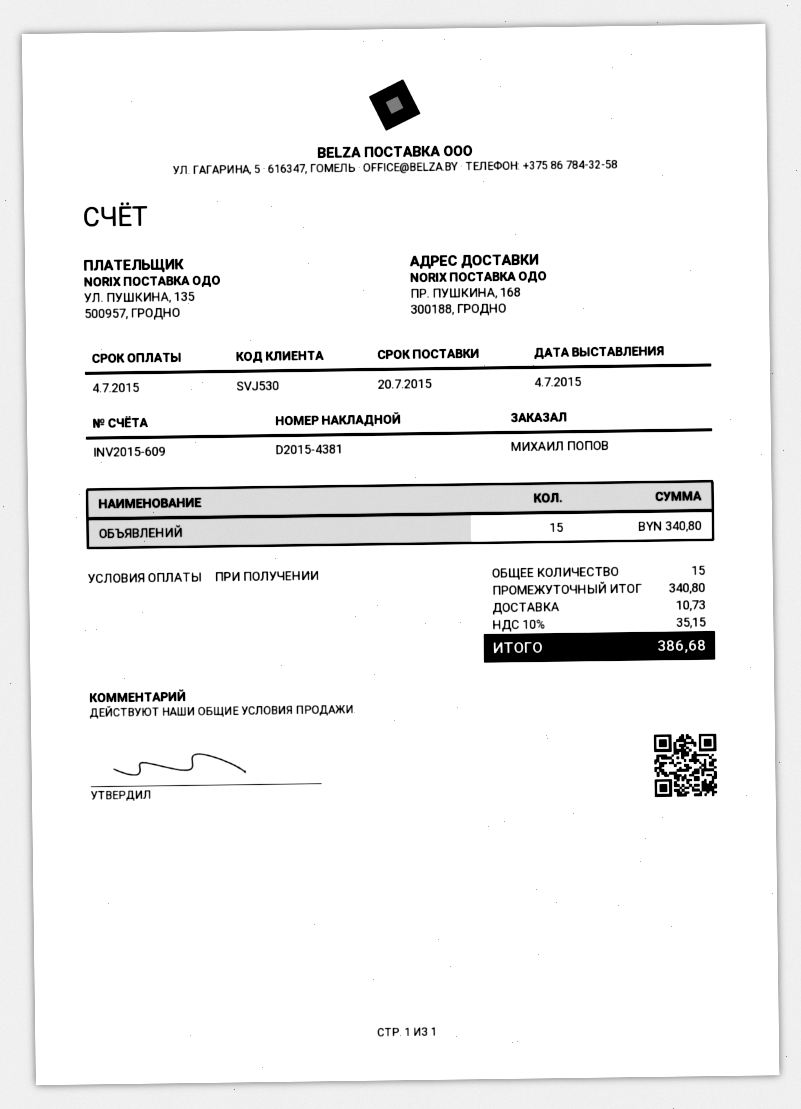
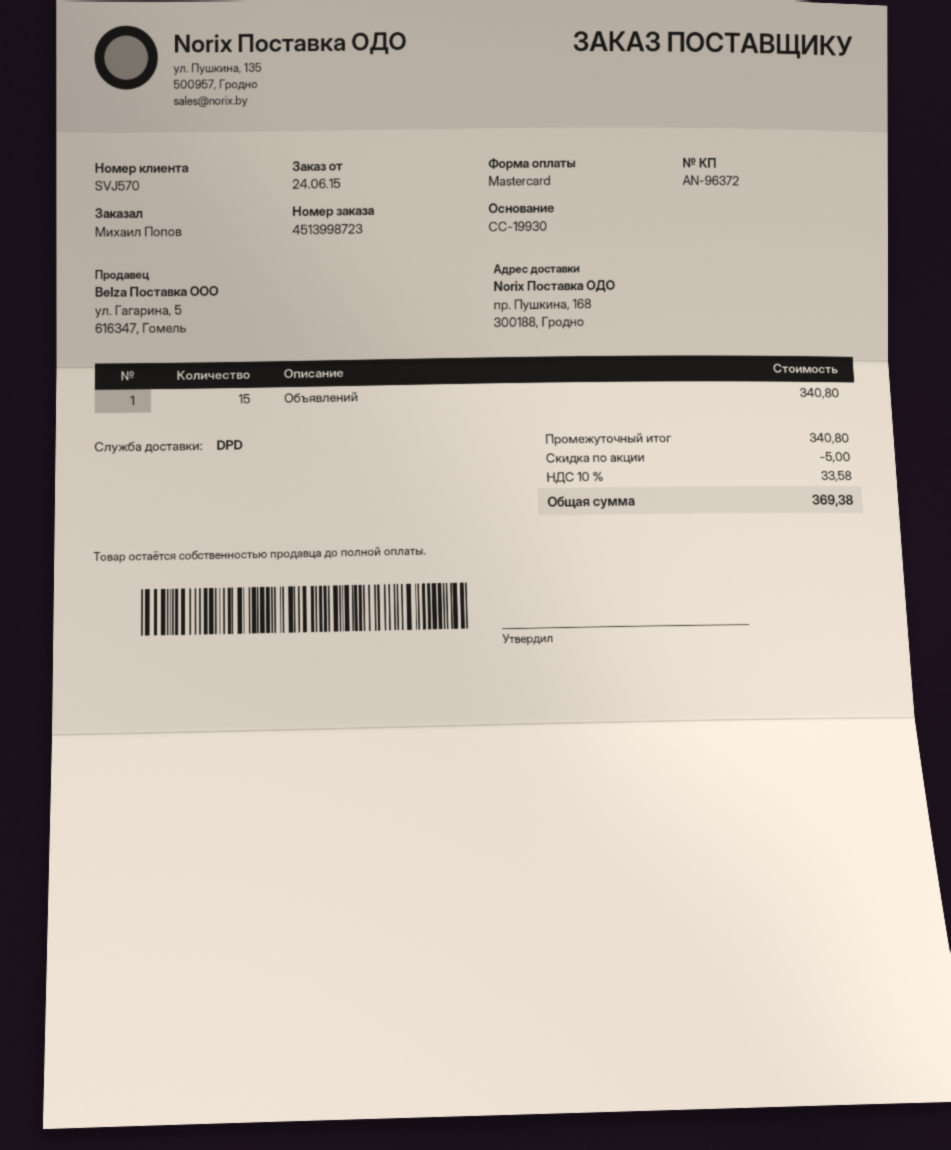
customer number: SVJ530 -> SVJ570
discount: none -> 5.00
shipping: 10.73 -> none
tax: 10% = 35.15 -> 10% = 33.58
total: 386.68 -> 369.38

